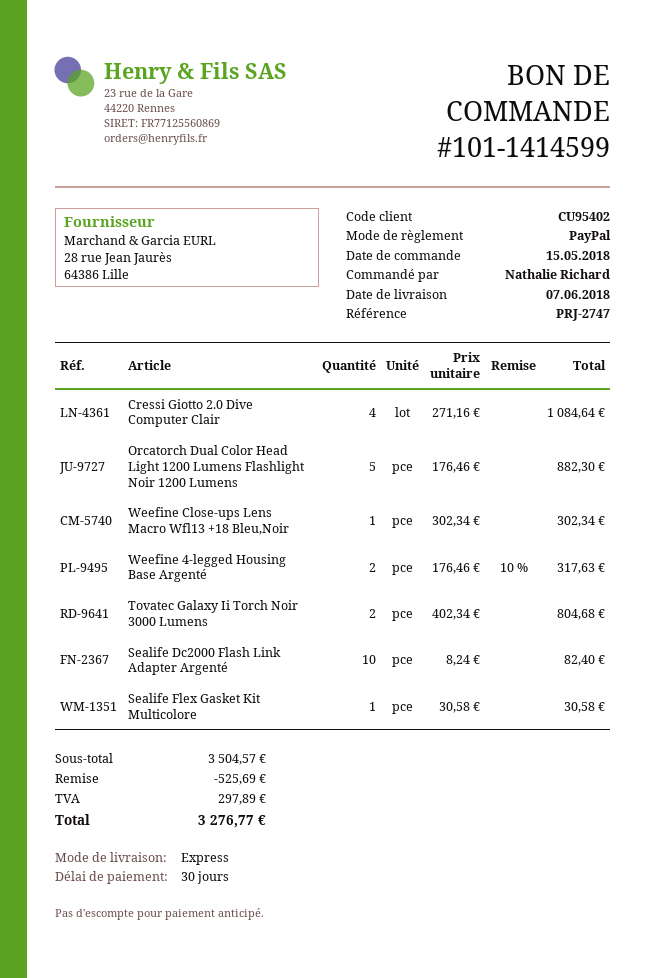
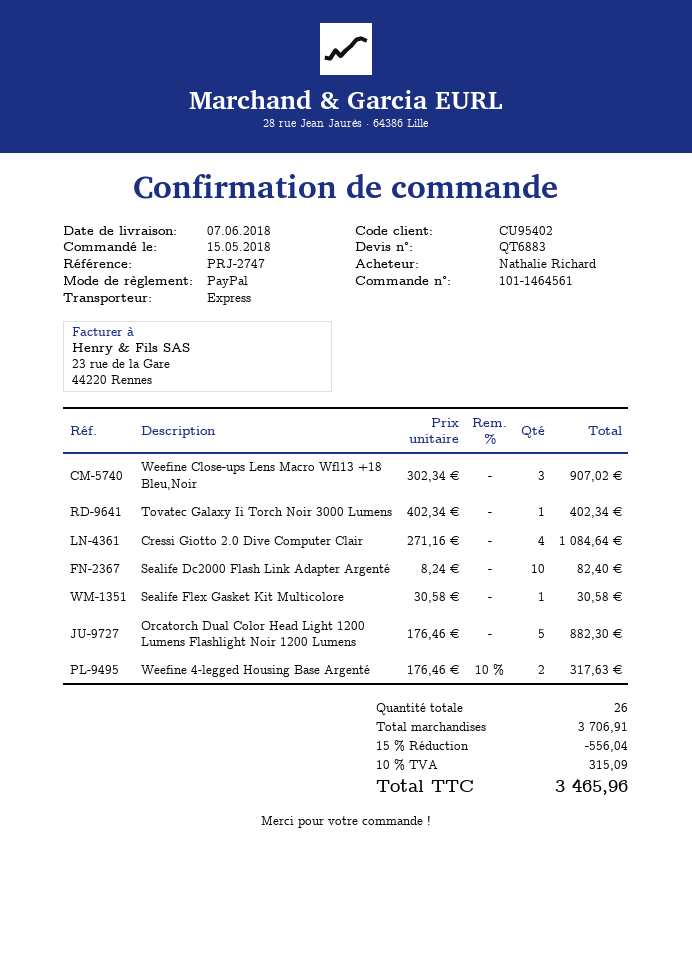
order number: 101-1414599 -> 101-1464561
Weefine Close-ups Lens Macro Wfl13 +18 Bleu,Noir: 1 x 302.34 = 302.34 -> 3 x 302.34 = 907.02
Tovatec Galaxy Ii Torch Noir 3000 Lumens: 2 x 402.34 = 804.68 -> 1 x 402.34 = 402.34
subtotal: 3504.57 -> 3706.91
discount: 525.69 -> 556.04
tax: 297.89 -> 315.09
total: 3276.77 -> 3465.96

